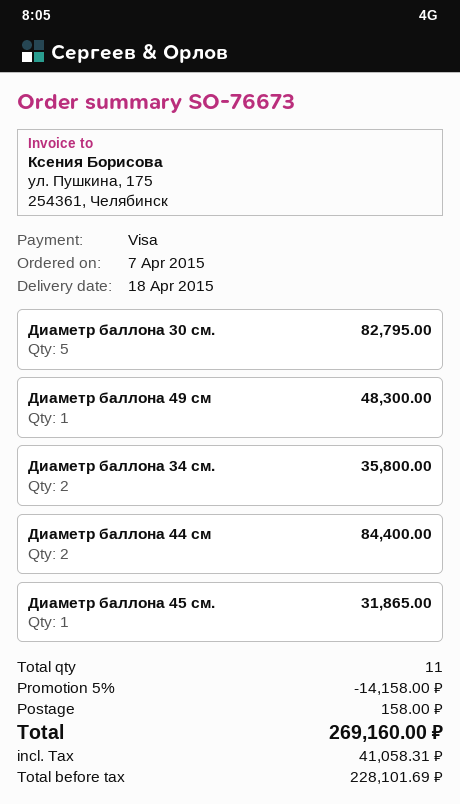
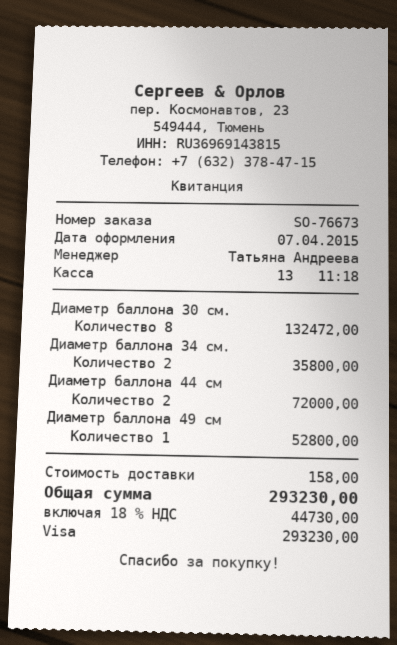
Диаметр баллона 30 см.: 5 for 82795.00 -> 8 for 132472.00
Диаметр баллона 49 см: 1 for 48300.00 -> 1 for 52800.00
Диаметр баллона 44 см: 2 for 84400.00 -> 2 for 72000.00
Диаметр баллона 45 см.: 1 for 31865.00 -> none
discount: 5% = 14158.00 -> none
tax: 41058.31 -> 44730.00
total: 269160.00 -> 293230.00

